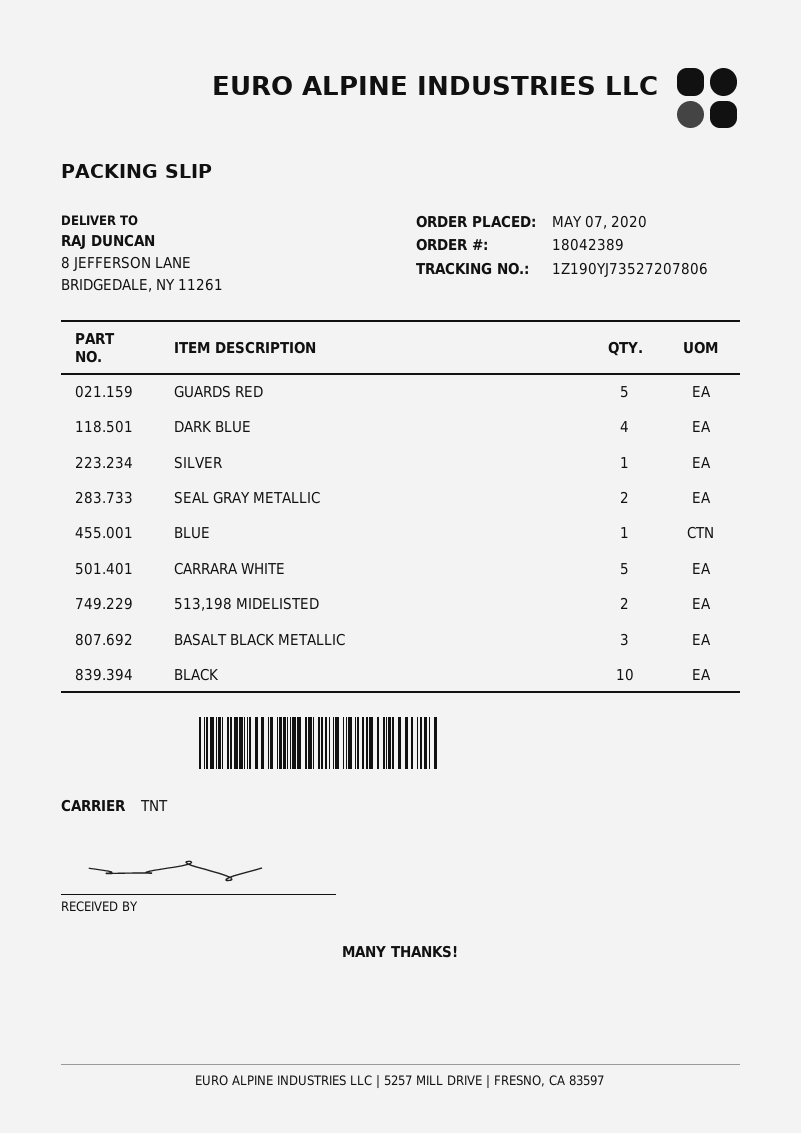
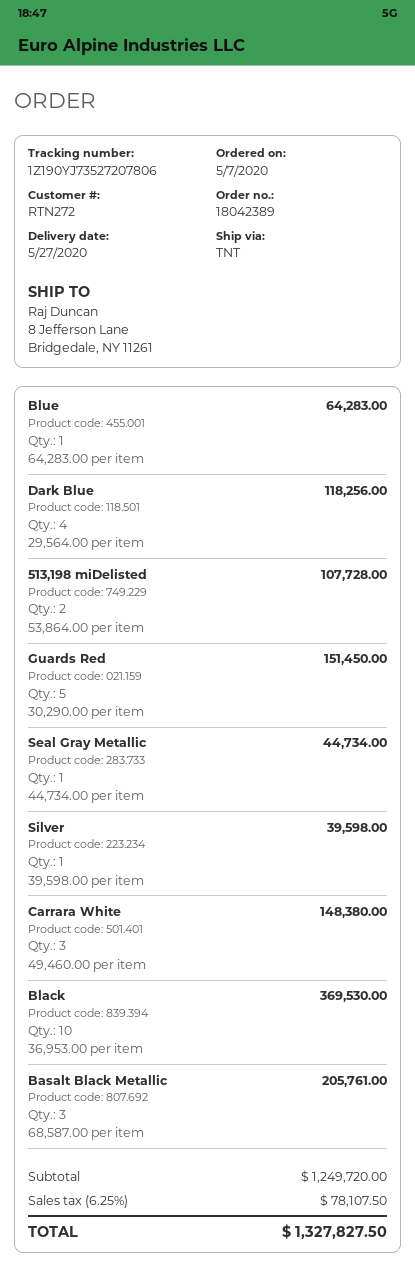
SEAL GRAY METALLIC: 2 -> 1
CARRARA WHITE: 5 -> 3

